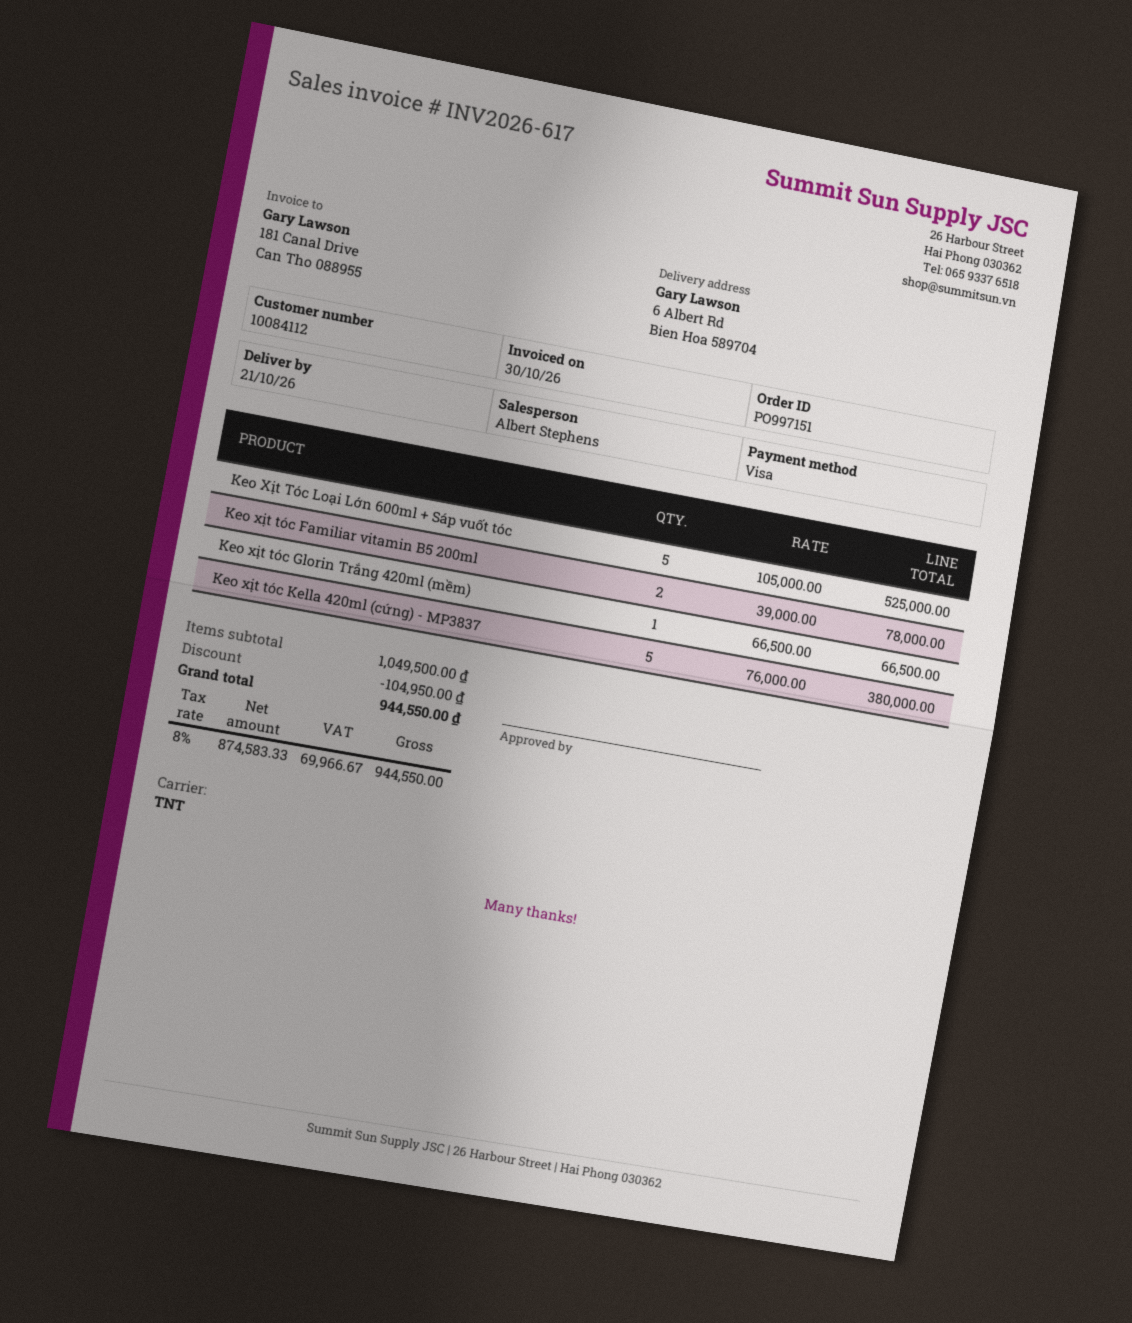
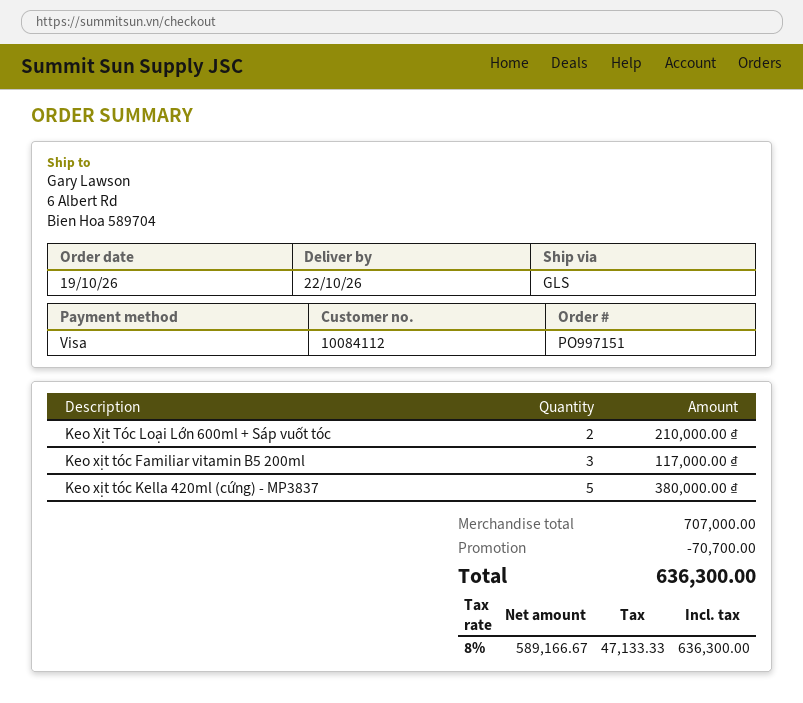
delivery date: 2026-10-21 -> 2026-10-22
shipping method: TNT -> GLS
Keo Xịt Tóc Loại Lớn 600ml + Sáp vuốt tóc: 5 for 525000.00 -> 2 for 210000.00
Keo xịt tóc Familiar vitamin B5 200ml: 2 for 78000.00 -> 3 for 117000.00
Keo xịt tóc Glorin Trắng 420ml (mềm): 1 for 66500.00 -> none
subtotal: 1049500.00 -> 707000.00
discount: 104950.00 -> 70700.00
net: 874583.33 -> 589166.67
tax: 8% = 69966.67 -> 8% = 47133.33
total: 944550.00 -> 636300.00

